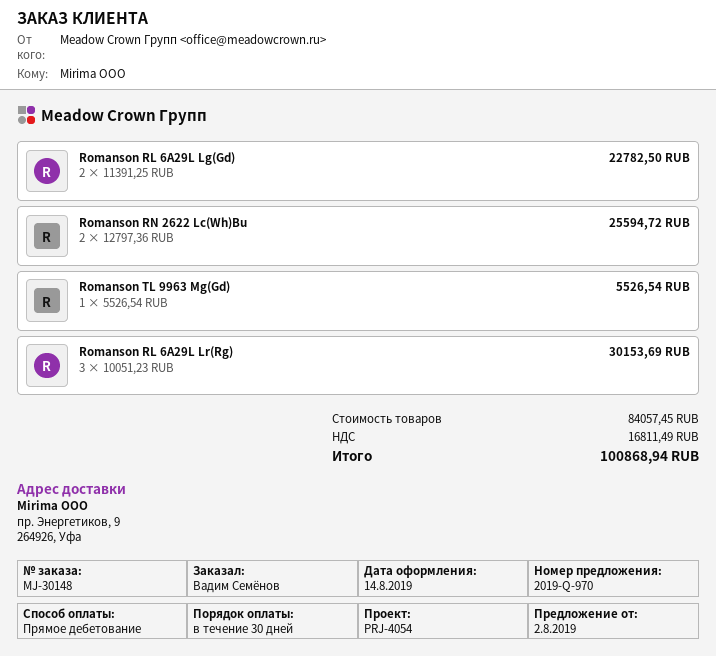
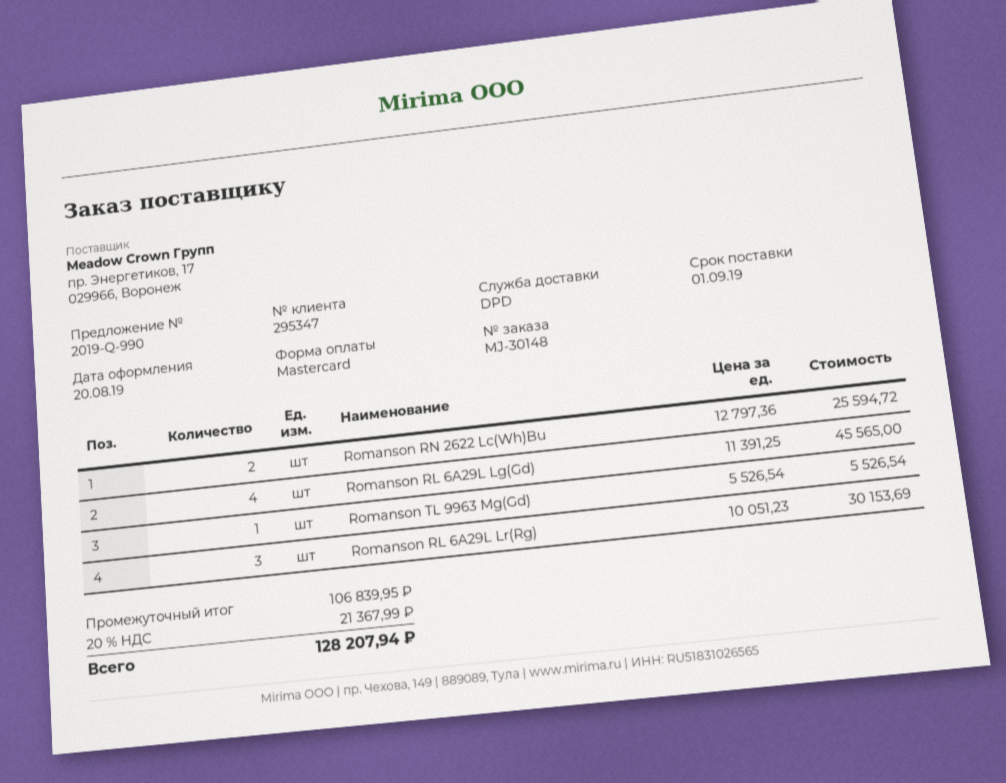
quote number: 2019-Q-970 -> 2019-Q-990
order date: 2019-08-14 -> 2019-08-20
payment method: direct debit -> Mastercard
Romanson RL 6A29L Lg(Gd): 2 x 11391.25 = 22782.50 -> 4 x 11391.25 = 45565.00
subtotal: 84057.45 -> 106839.95
tax: 16811.49 -> 21367.99
total: 100868.94 -> 128207.94

